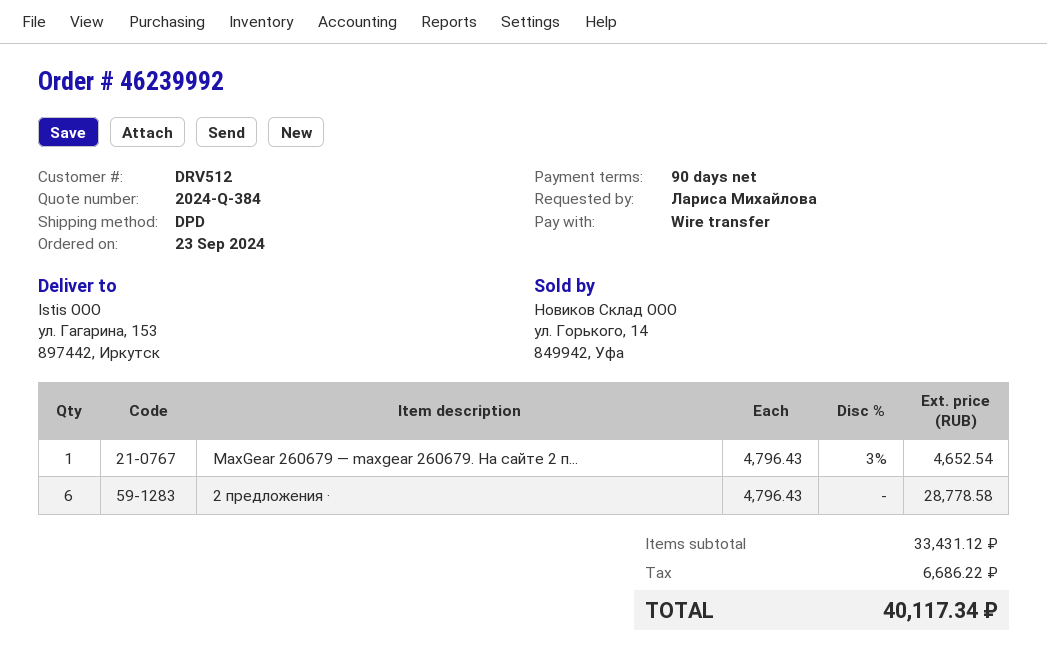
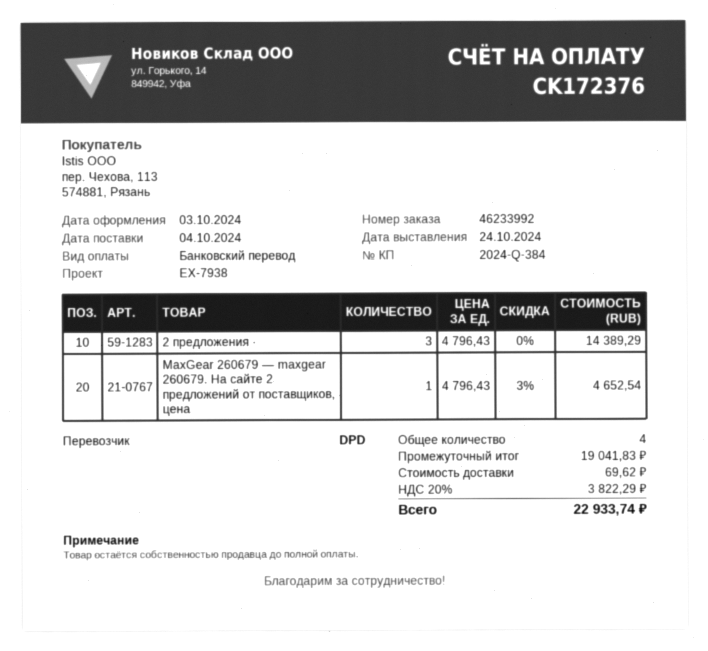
order number: 46239992 -> 46233992
order date: 2024-09-23 -> 2024-10-03
2 предложения ·: 6 x 4796.43 = 28778.58 -> 3 x 4796.43 = 14389.29
subtotal: 33431.12 -> 19041.83
shipping: none -> 69.62
tax: 6686.22 -> 3822.29
total: 40117.34 -> 22933.74

